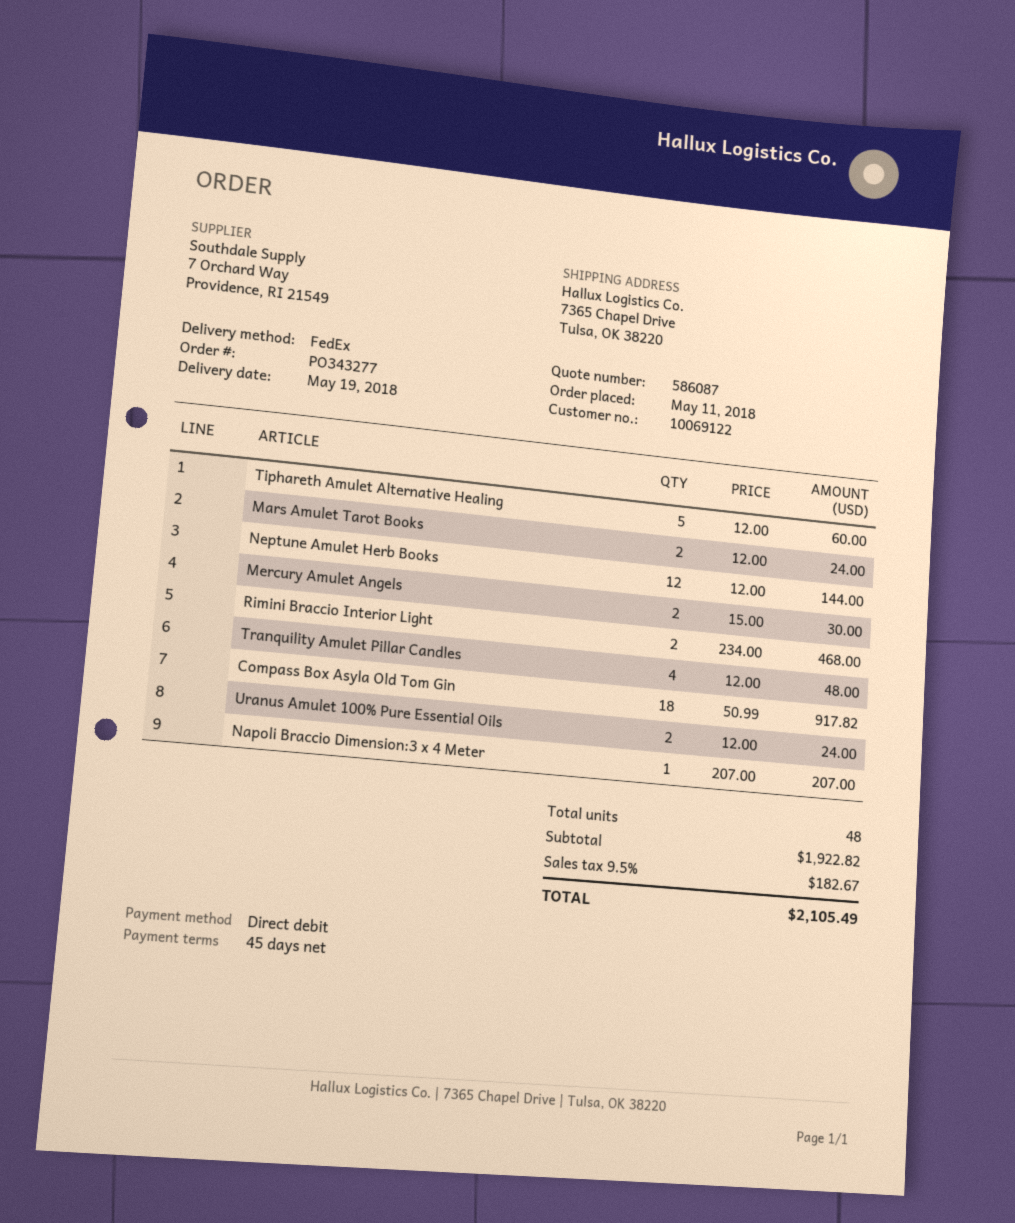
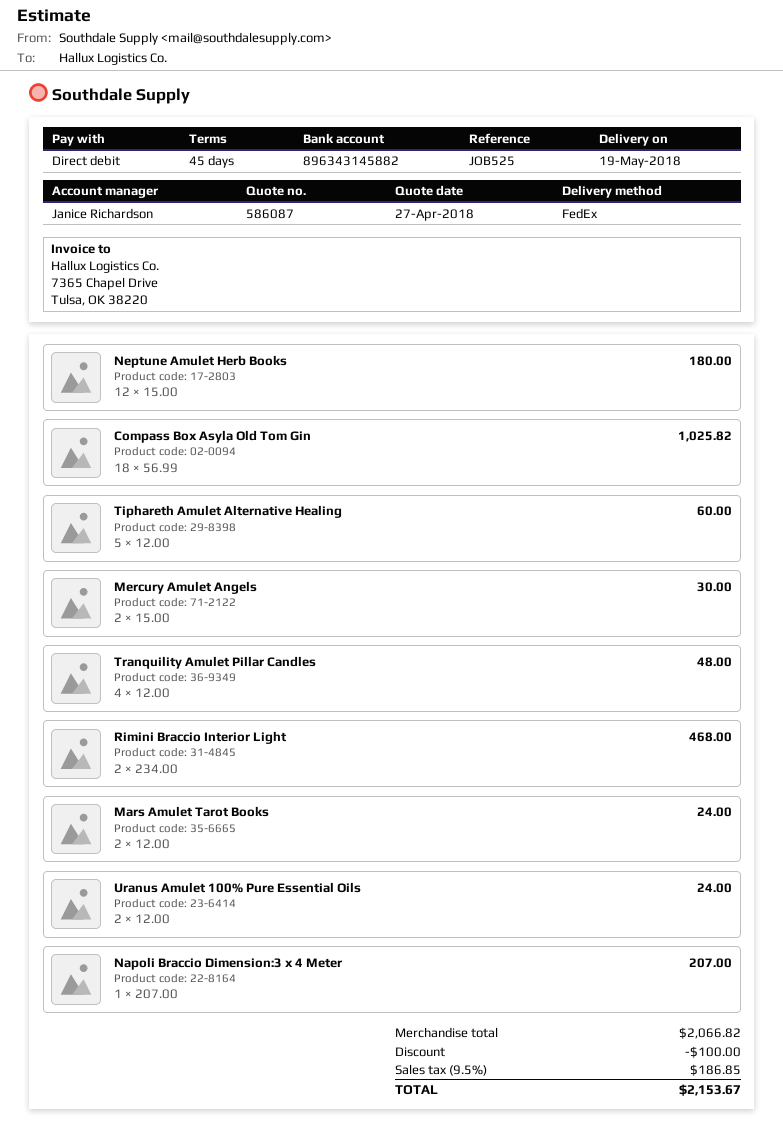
Neptune Amulet Herb Books: 12 x 12.00 = 144.00 -> 12 x 15.00 = 180.00
Compass Box Asyla Old Tom Gin: 18 x 50.99 = 917.82 -> 18 x 56.99 = 1025.82
subtotal: 1922.82 -> 2066.82
discount: none -> 100.00
tax: 9.5% = 182.67 -> 9.5% = 186.85
total: 2105.49 -> 2153.67

